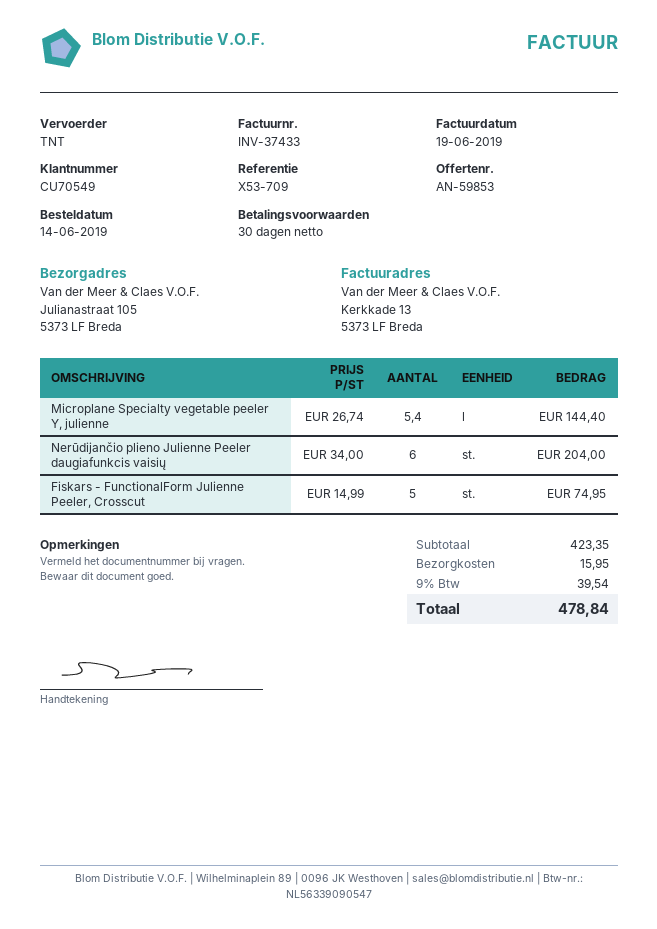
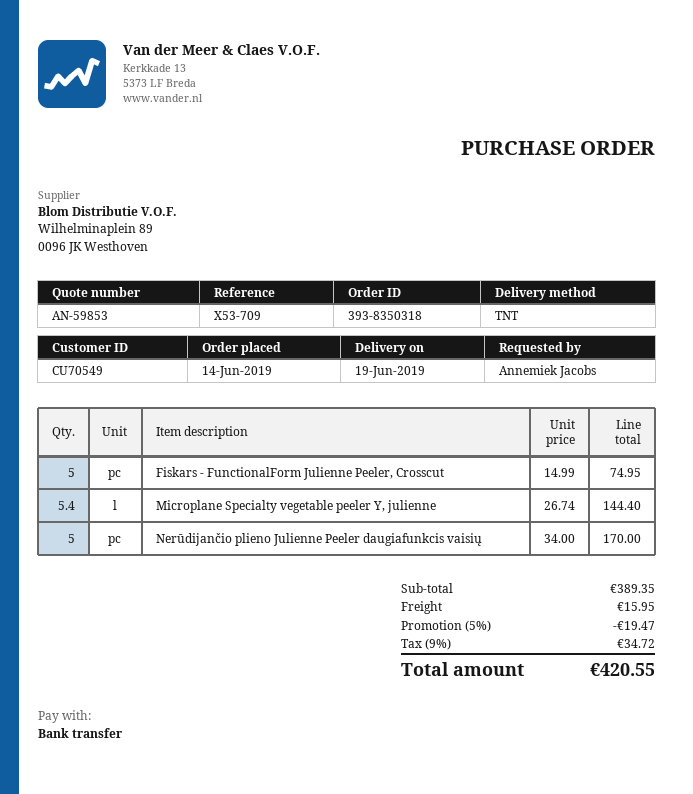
Nerūdijančio plieno Julienne Peeler daugiafunkcis vaisių: 6 x 34.00 = 204.00 -> 5 x 34.00 = 170.00
subtotal: 423.35 -> 389.35
discount: none -> 5% = 19.47
tax: 9% = 39.54 -> 9% = 34.72
total: 478.84 -> 420.55

